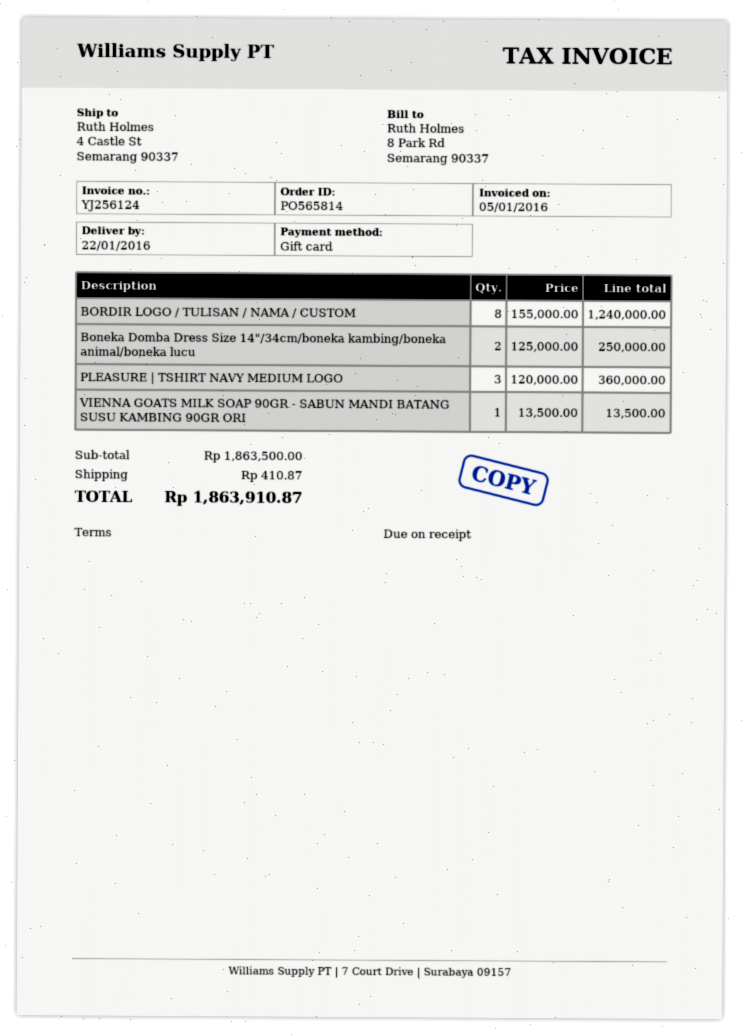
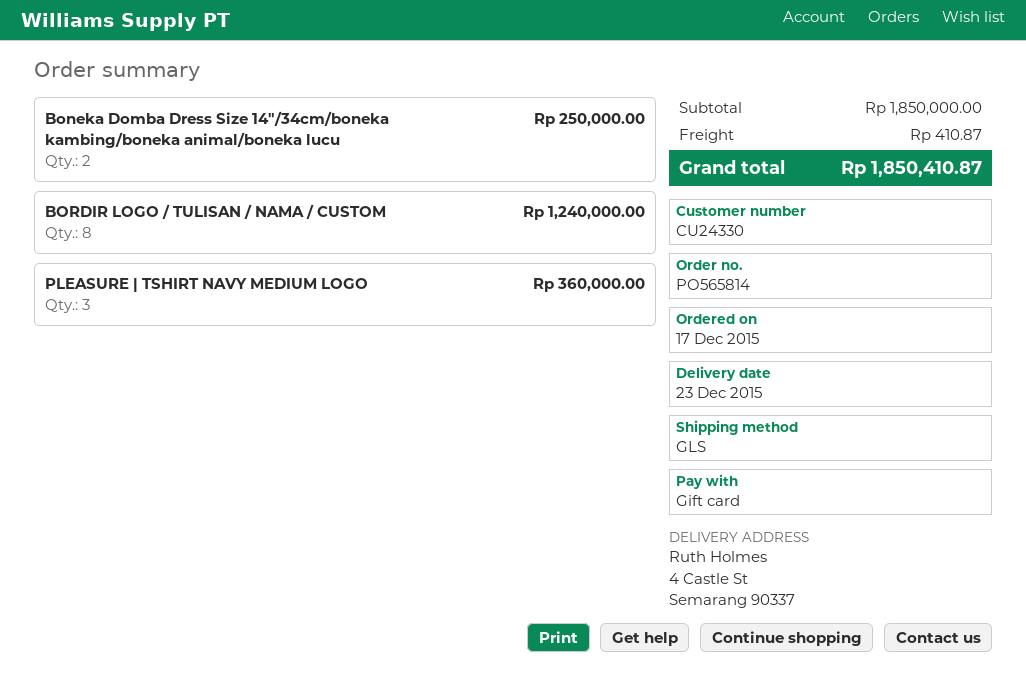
delivery date: 2016-01-22 -> 2015-12-23
VIENNA GOATS MILK SOAP 90GR - SABUN MANDI BATANG SUSU KAMBING 90GR ORI: 1 for 13500.00 -> none
subtotal: 1863500.00 -> 1850000.00
total: 1863910.87 -> 1850410.87

